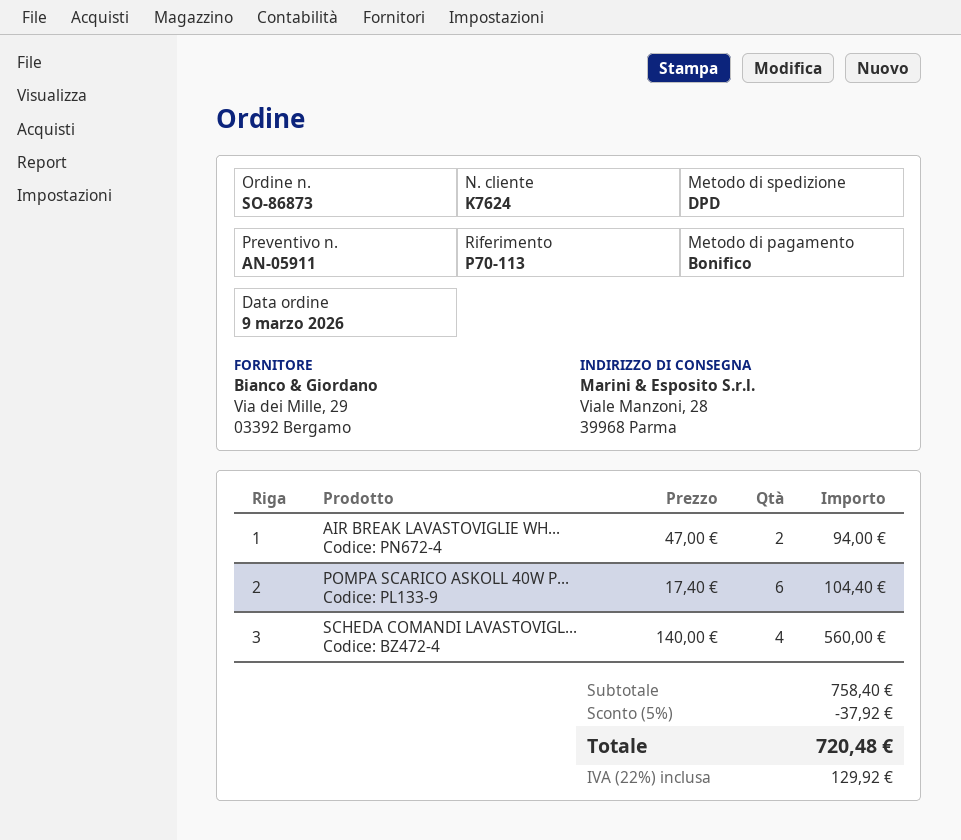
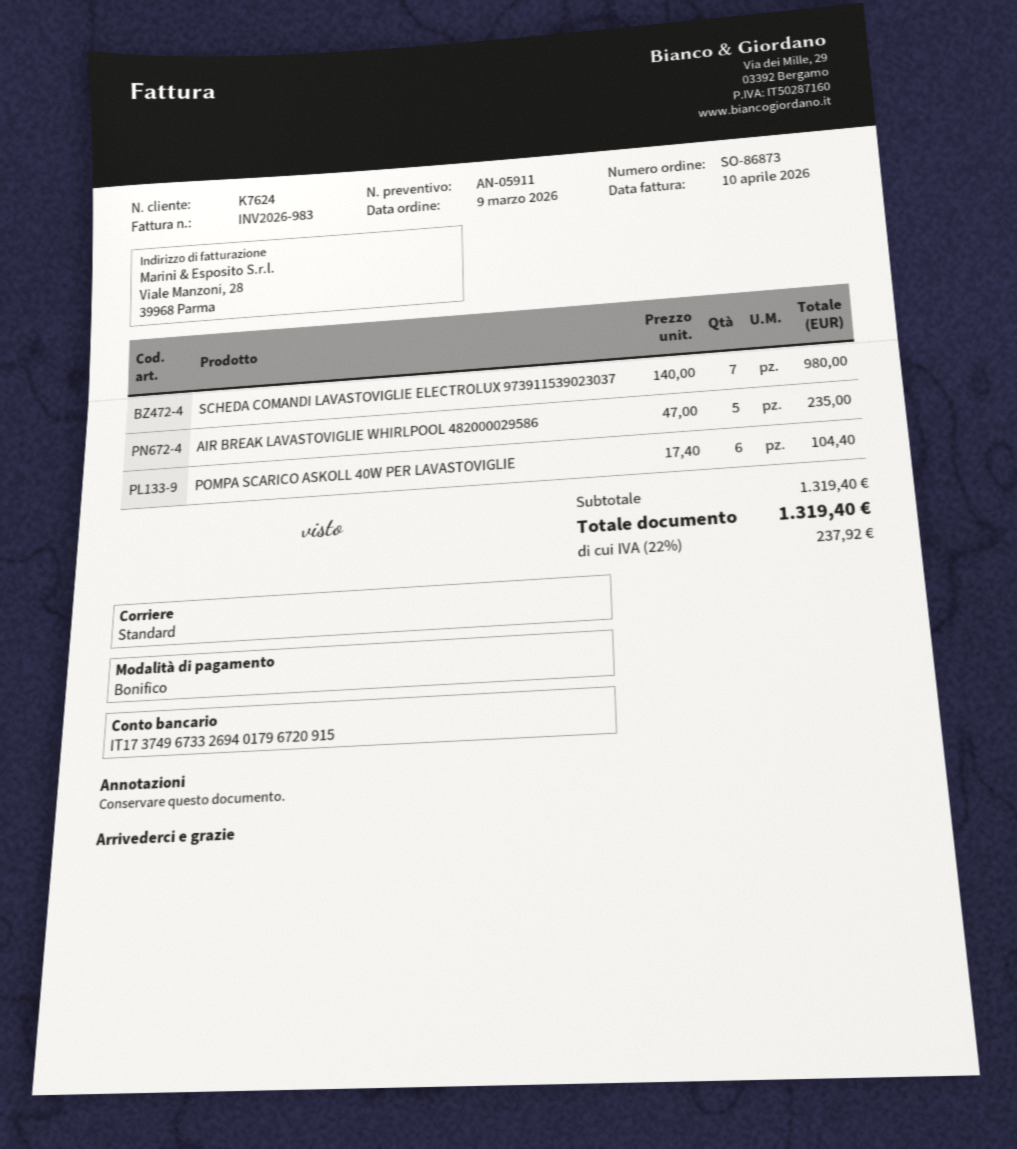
shipping method: DPD -> standard
AIR BREAK LAVASTOVIGLIE WH...: 2 x 47.00 = 94.00 -> 5 x 47.00 = 235.00
SCHEDA COMANDI LAVASTOVIGL...: 4 x 140.00 = 560.00 -> 7 x 140.00 = 980.00
subtotal: 758.40 -> 1319.40
discount: 5% = 37.92 -> none
tax: 22% = 129.92 -> 22% = 237.92
total: 720.48 -> 1319.40

